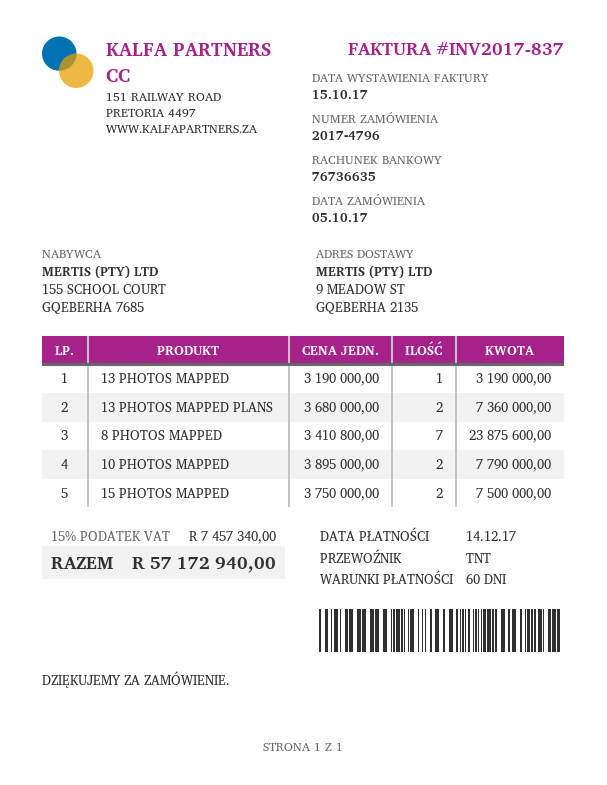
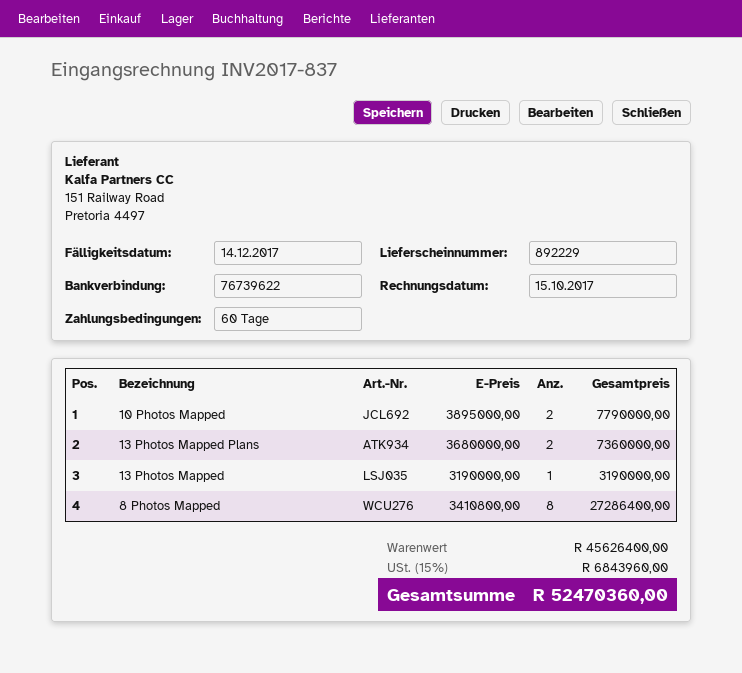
bank account: 76736635 -> 76739622
8 PHOTOS MAPPED: 7 x 3410800.00 = 23875600.00 -> 8 x 3410800.00 = 27286400.00
15 PHOTOS MAPPED: 2 x 3750000.00 = 7500000.00 -> none
tax: 15% = 7457340.00 -> 15% = 6843960.00
total: 57172940.00 -> 52470360.00

